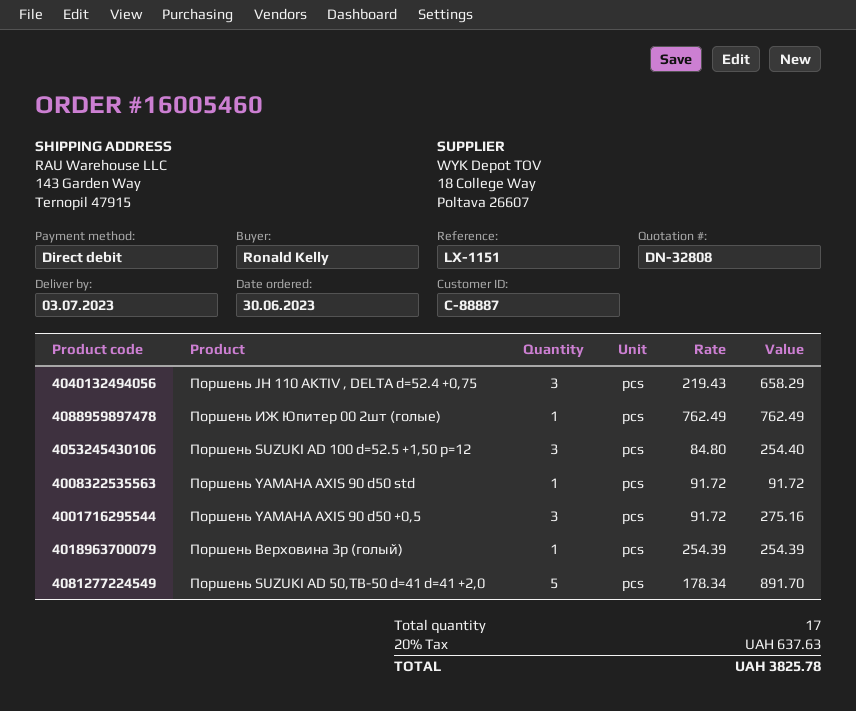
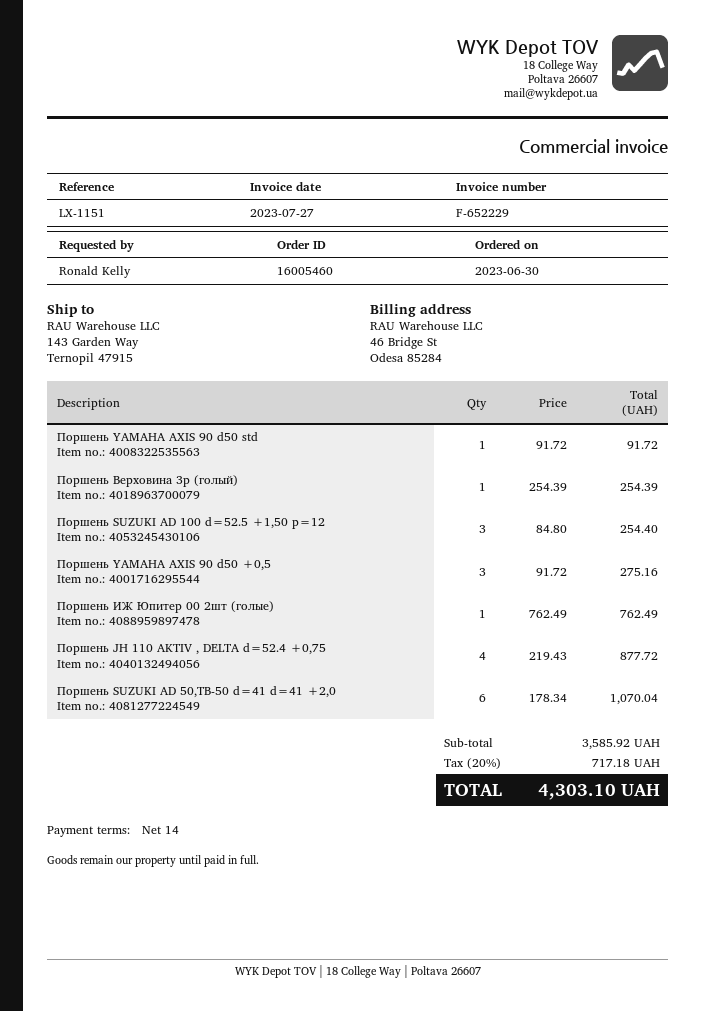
Поршень JH 110 AKTIV , DELTA d=52.4 +0,75: 3 x 219.43 = 658.29 -> 4 x 219.43 = 877.72
Поршень SUZUKI AD 50,ТВ-50 d=41 d=41 +2,0: 5 x 178.34 = 891.70 -> 6 x 178.34 = 1070.04
tax: 20% = 637.63 -> 20% = 717.18
total: 3825.78 -> 4303.10

